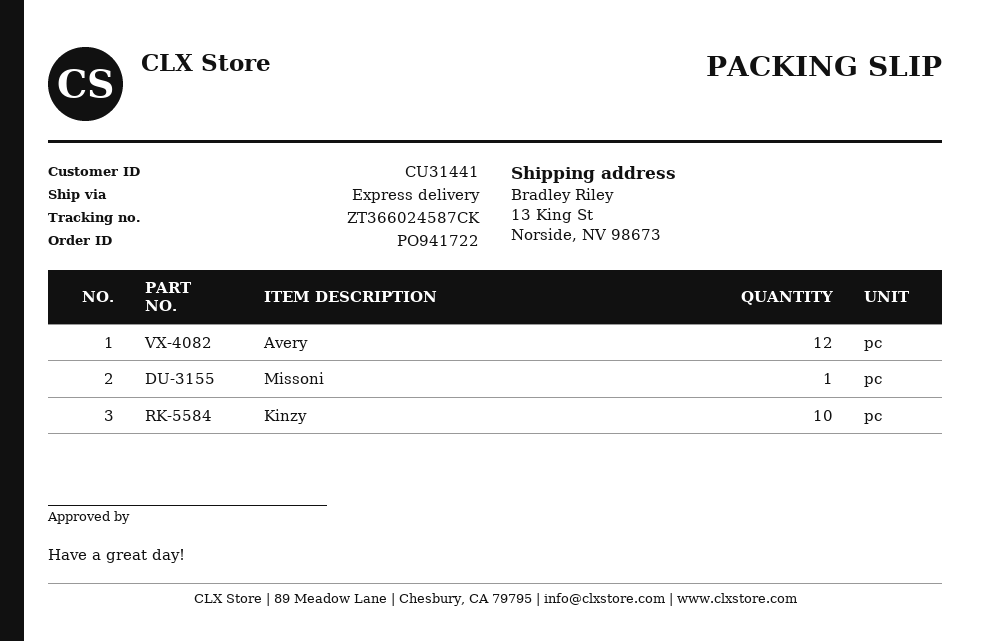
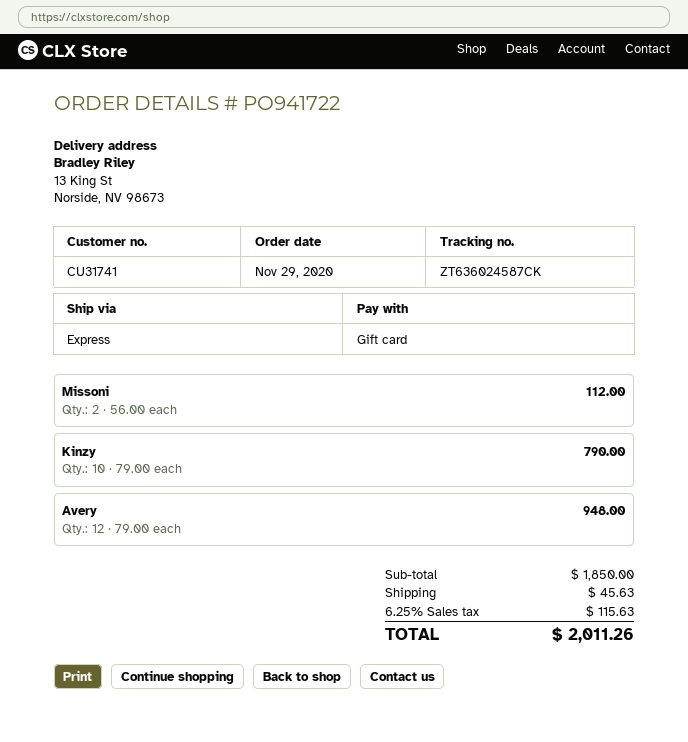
customer number: CU31441 -> CU31741
tracking number: ZT366024587CK -> ZT636024587CK
Missoni: 1 -> 2

